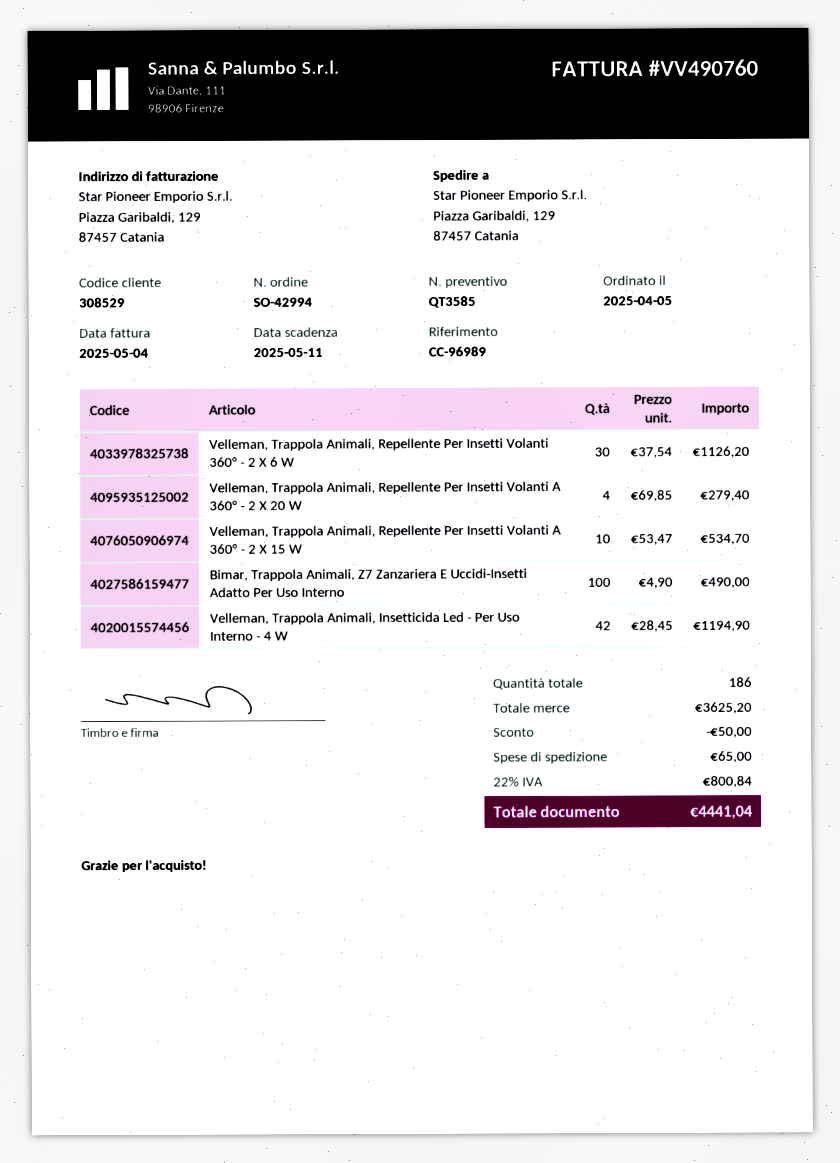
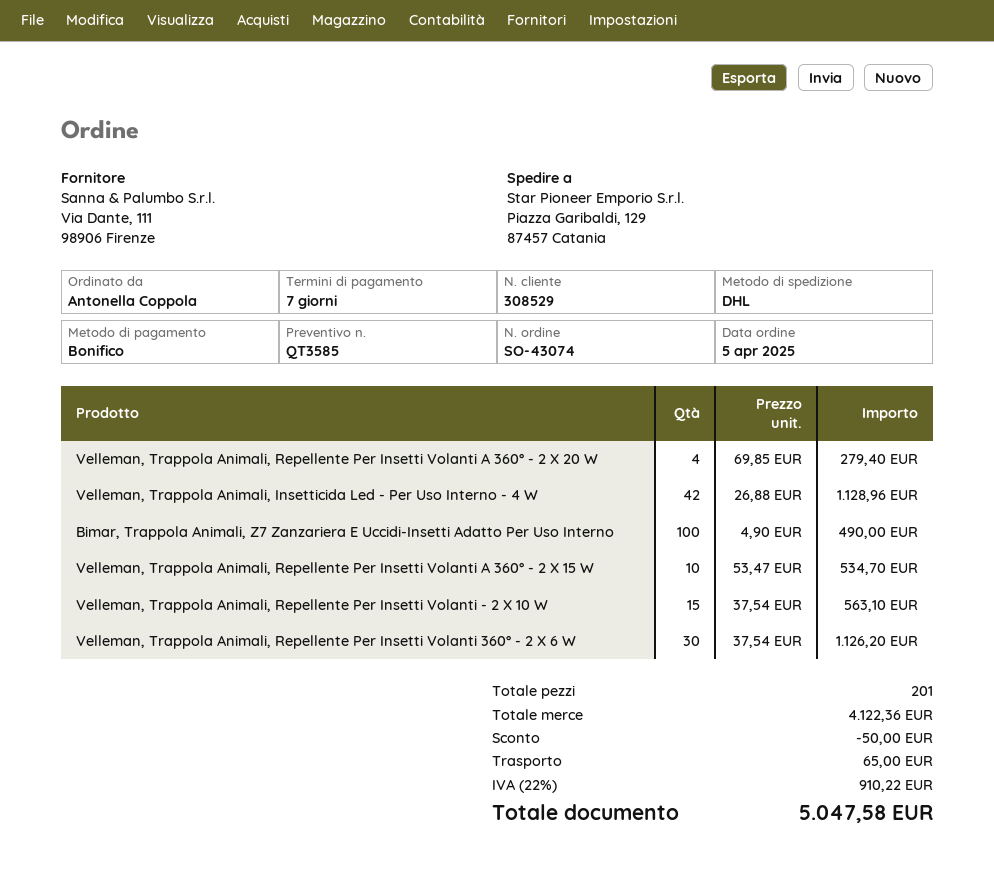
order number: SO-42994 -> SO-43074
Velleman, Trappola Animali, Insetticida Led - Per Uso Interno - 4 W: 42 x 28.45 = 1194.90 -> 42 x 26.88 = 1128.96
Velleman, Trappola Animali, Repellente Per Insetti Volanti - 2 X 10 W: none -> 15 x 37.54 = 563.10
total quantity: 186 -> 201
subtotal: 3625.20 -> 4122.36
tax: 22% = 800.84 -> 22% = 910.22
total: 4441.04 -> 5047.58

